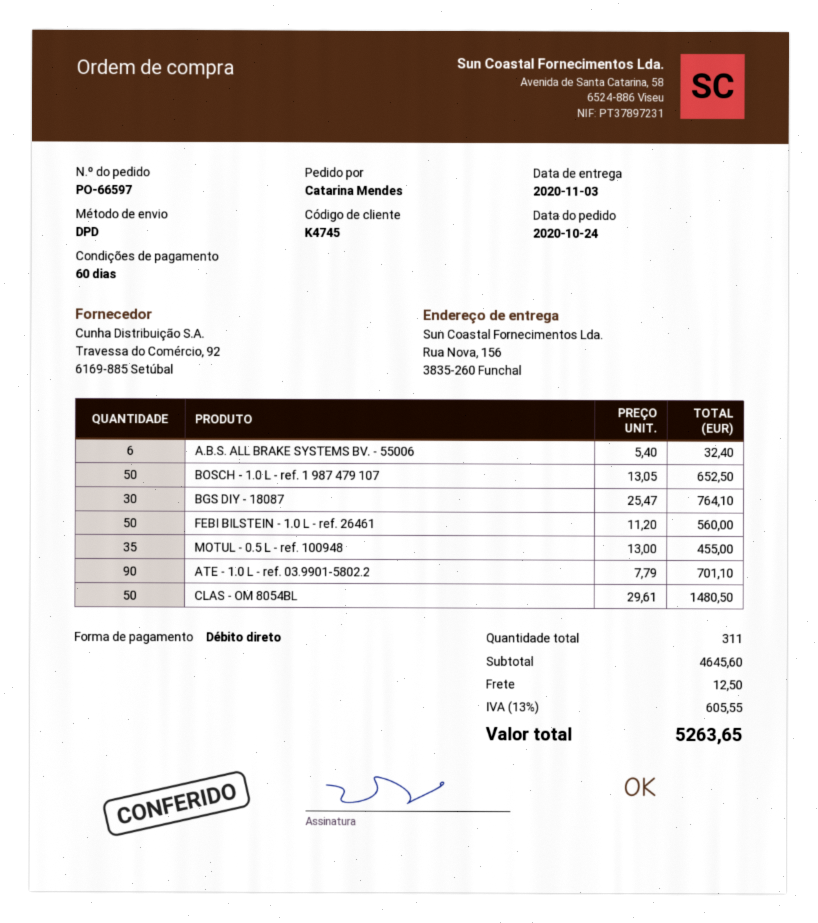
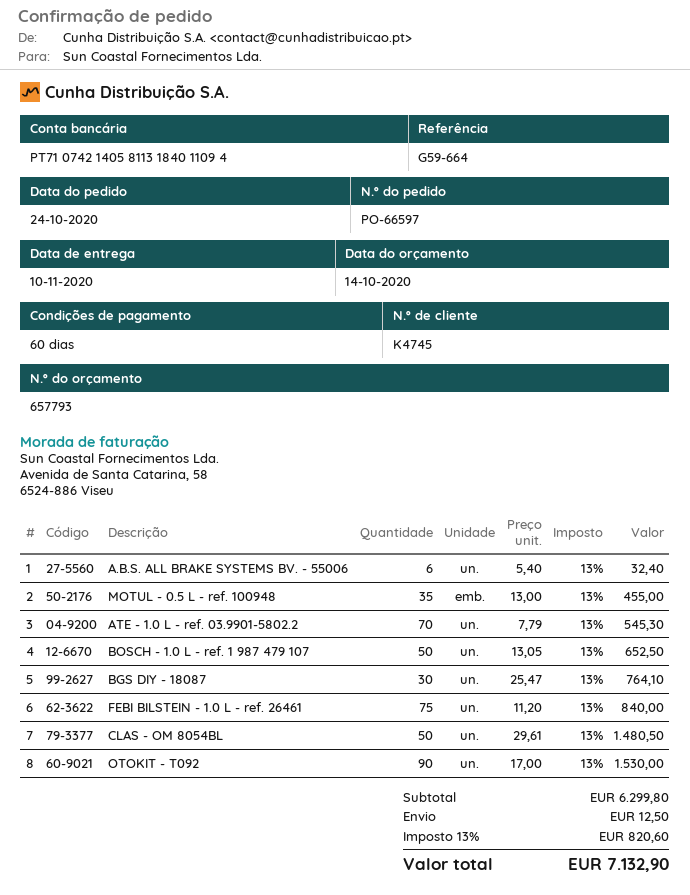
delivery date: 2020-11-03 -> 2020-11-10
FEBI BILSTEIN - 1.0 L - ref. 26461: 50 x 11.20 = 560.00 -> 75 x 11.20 = 840.00
ATE - 1.0 L - ref. 03.9901-5802.2: 90 x 7.79 = 701.10 -> 70 x 7.79 = 545.30
OTOKIT - T092: none -> 90 x 17.00 = 1530.00
subtotal: 4645.60 -> 6299.80
tax: 13% = 605.55 -> 13% = 820.60
total: 5263.65 -> 7132.90

